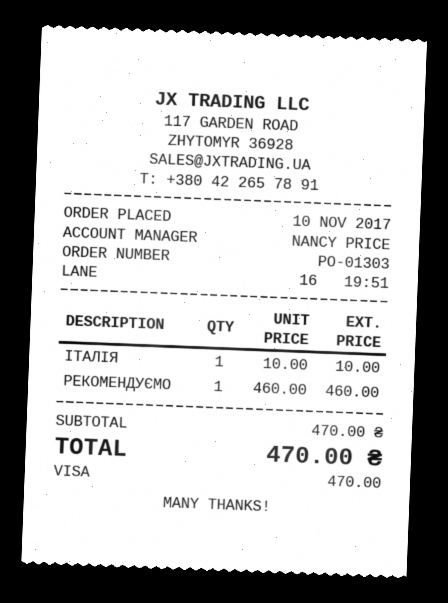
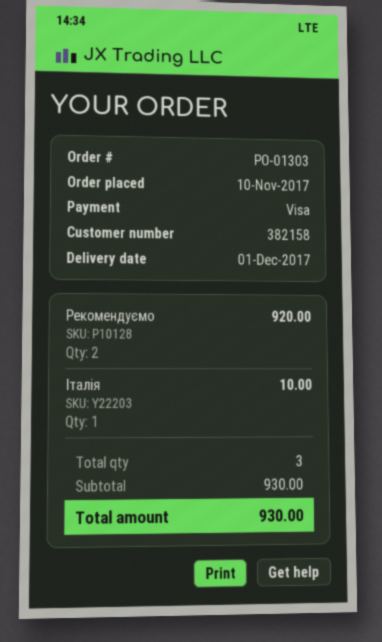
РЕКОМЕНДУЄМО: 1 for 460.00 -> 2 for 920.00
subtotal: 470.00 -> 930.00
total: 470.00 -> 930.00

